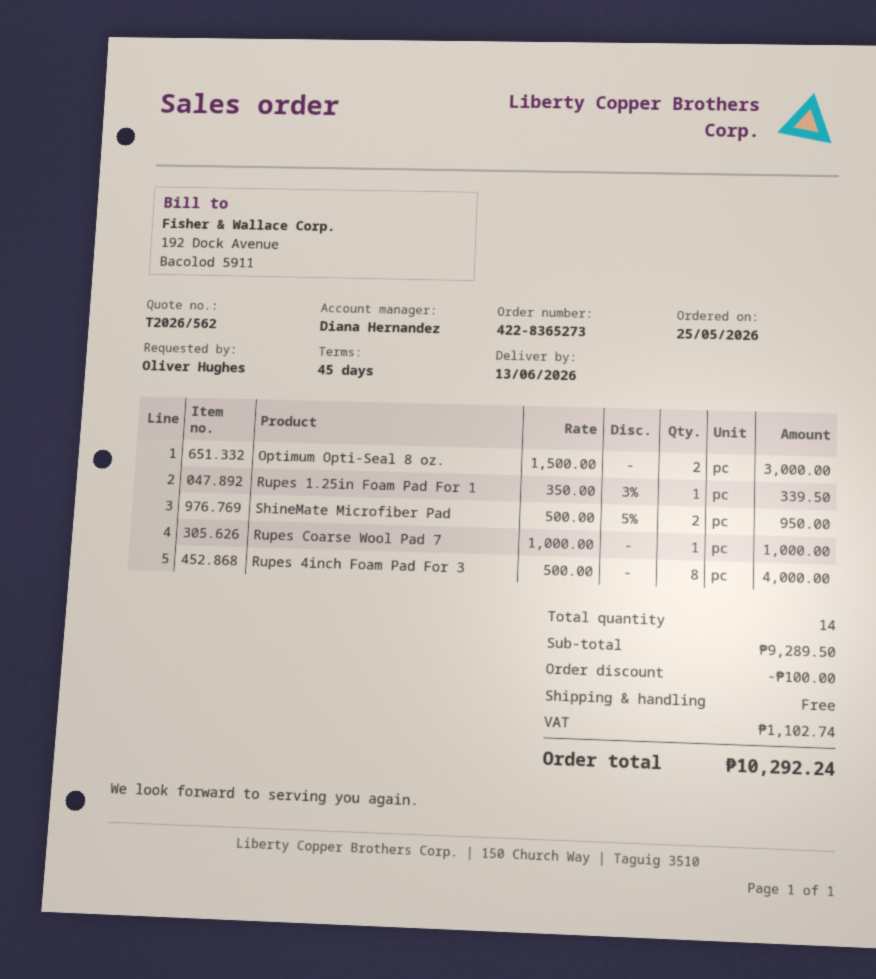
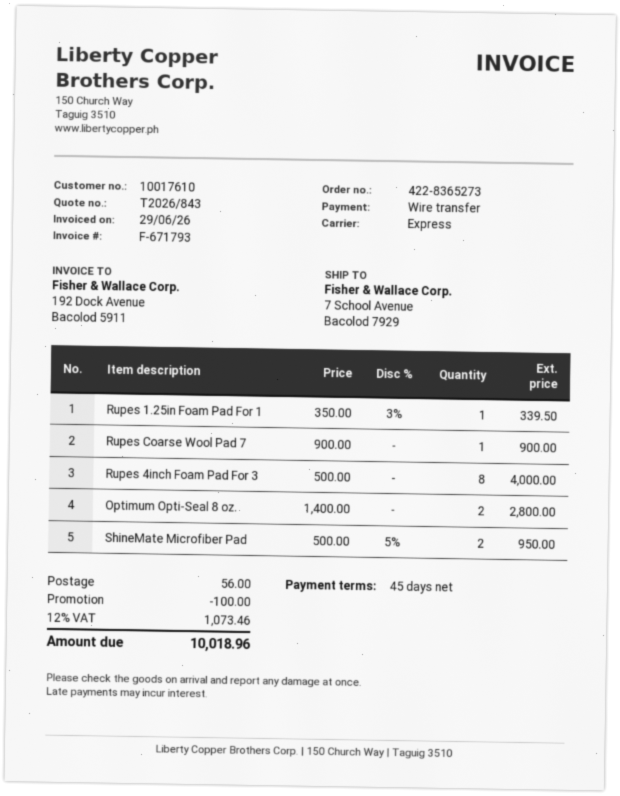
quote number: T2026/562 -> T2026/843
Optimum Opti-Seal 8 oz.: 2 x 1500.00 = 3000.00 -> 2 x 1400.00 = 2800.00
Rupes Coarse Wool Pad 7: 1 x 1000.00 = 1000.00 -> 1 x 900.00 = 900.00
shipping: 0.00 -> 56.00
tax: 1102.74 -> 1073.46
total: 10292.24 -> 10018.96

